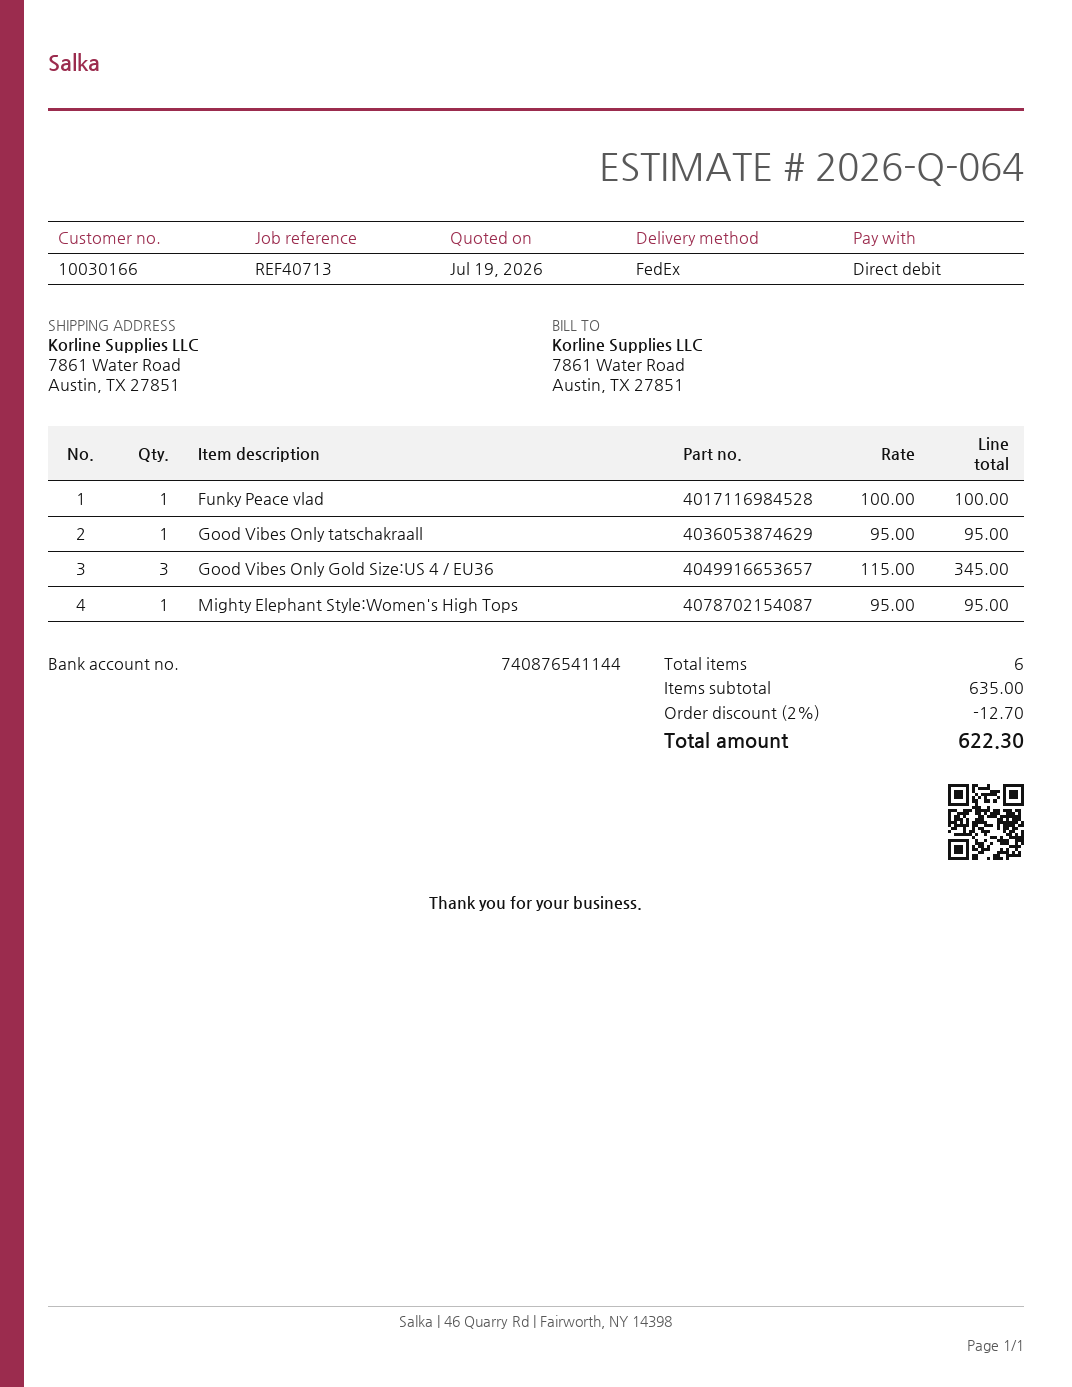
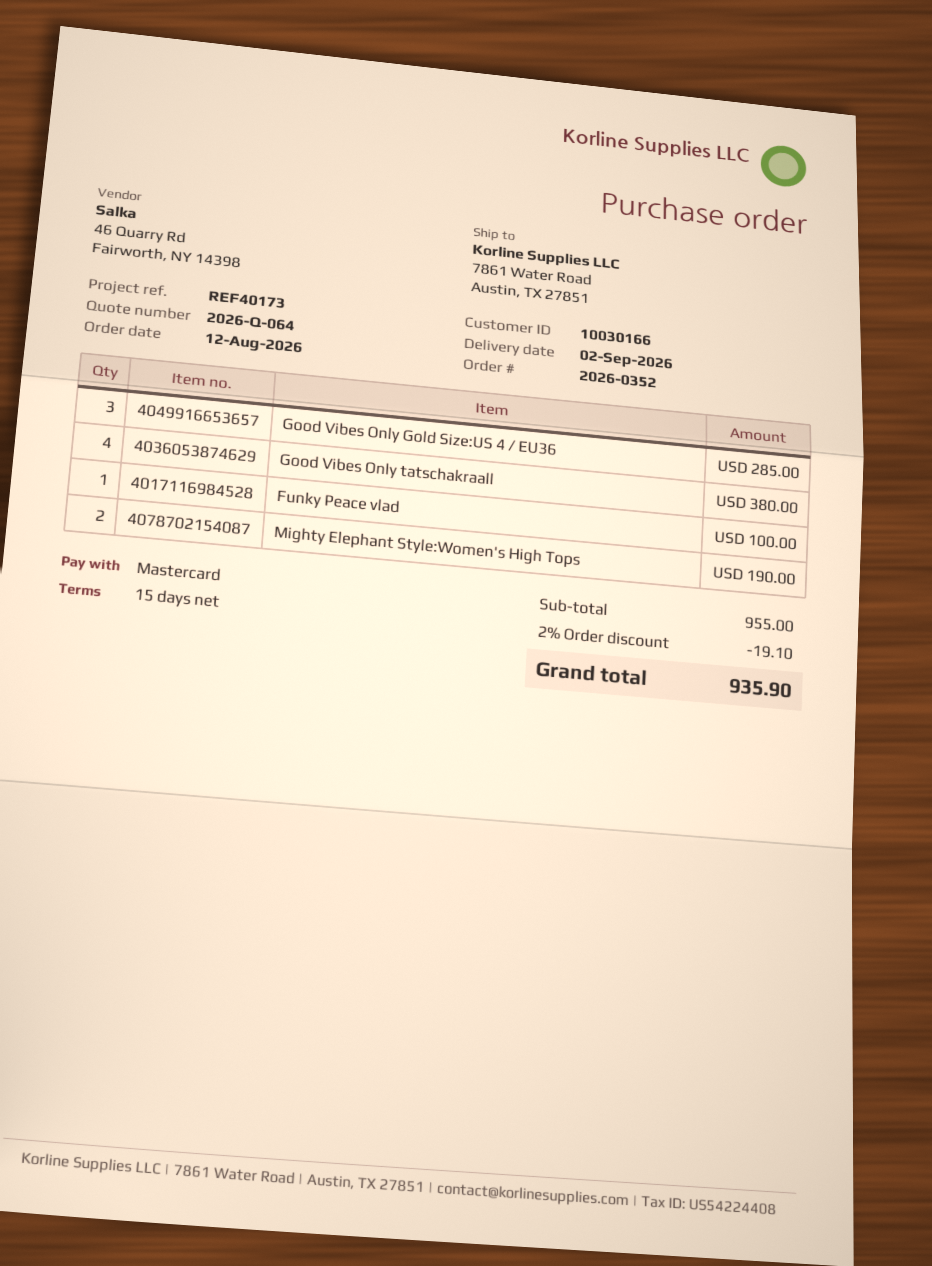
reference: REF40713 -> REF40173
payment method: direct debit -> Mastercard
Good Vibes Only tatschakraall: 1 for 95.00 -> 4 for 380.00
Good Vibes Only Gold Size:US 4 / EU36: 3 for 345.00 -> 3 for 285.00
Mighty Elephant Style:Women's High Tops: 1 for 95.00 -> 2 for 190.00
subtotal: 635.00 -> 955.00
discount: 2% = 12.70 -> 2% = 19.10
total: 622.30 -> 935.90

